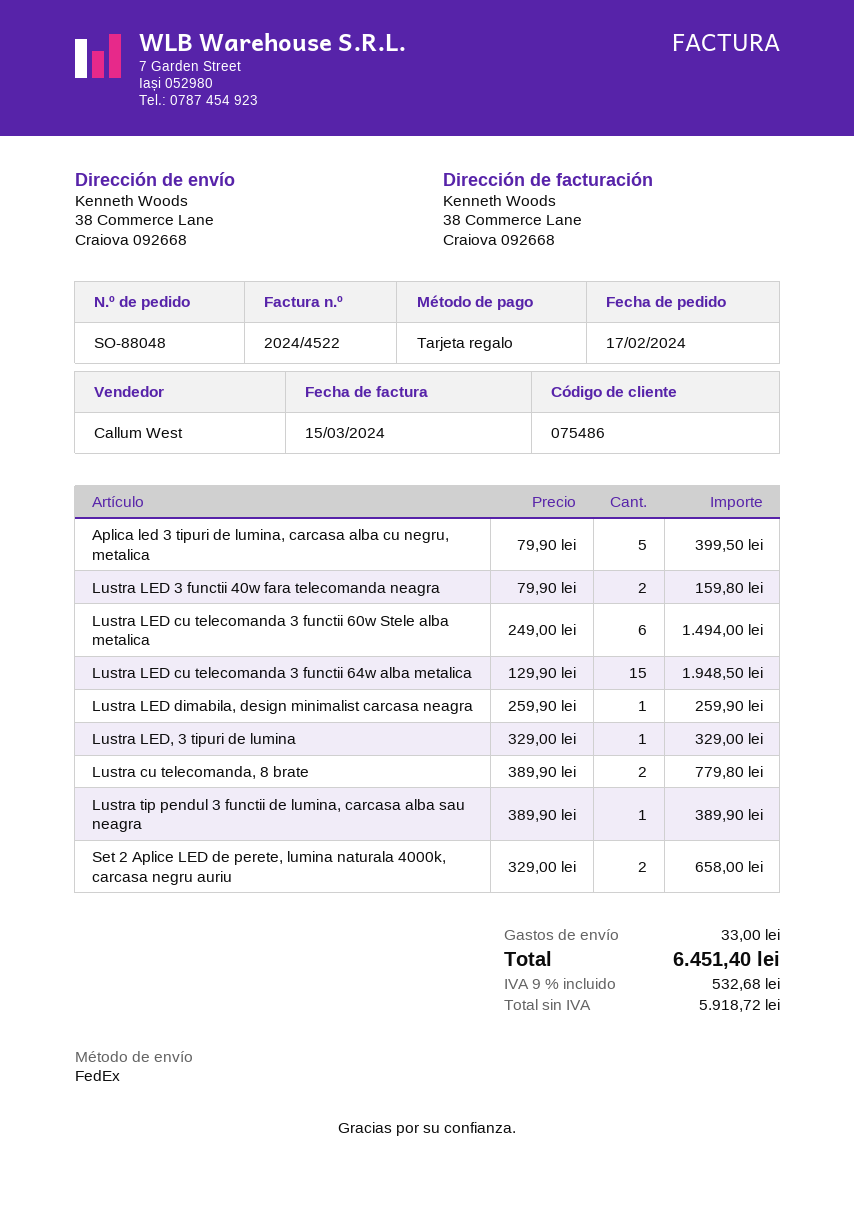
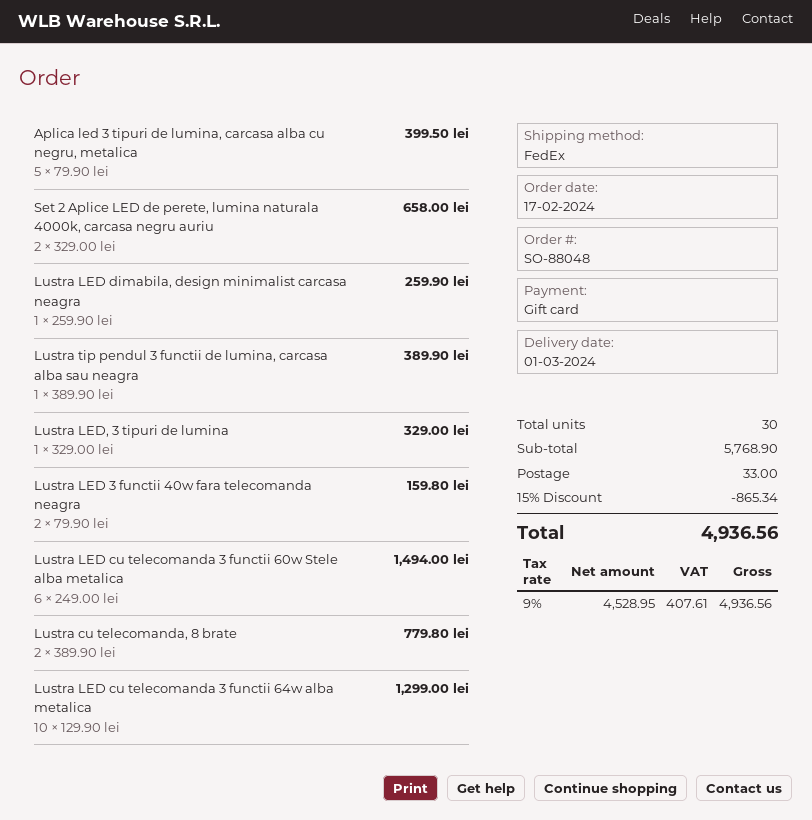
Lustra LED cu telecomanda 3 functii 64w alba metalica: 15 x 129.90 = 1948.50 -> 10 x 129.90 = 1299.00
discount: none -> 15% = 865.34
net: 5918.72 -> 4528.95
tax: 9% = 532.68 -> 9% = 407.61
total: 6451.40 -> 4936.56

